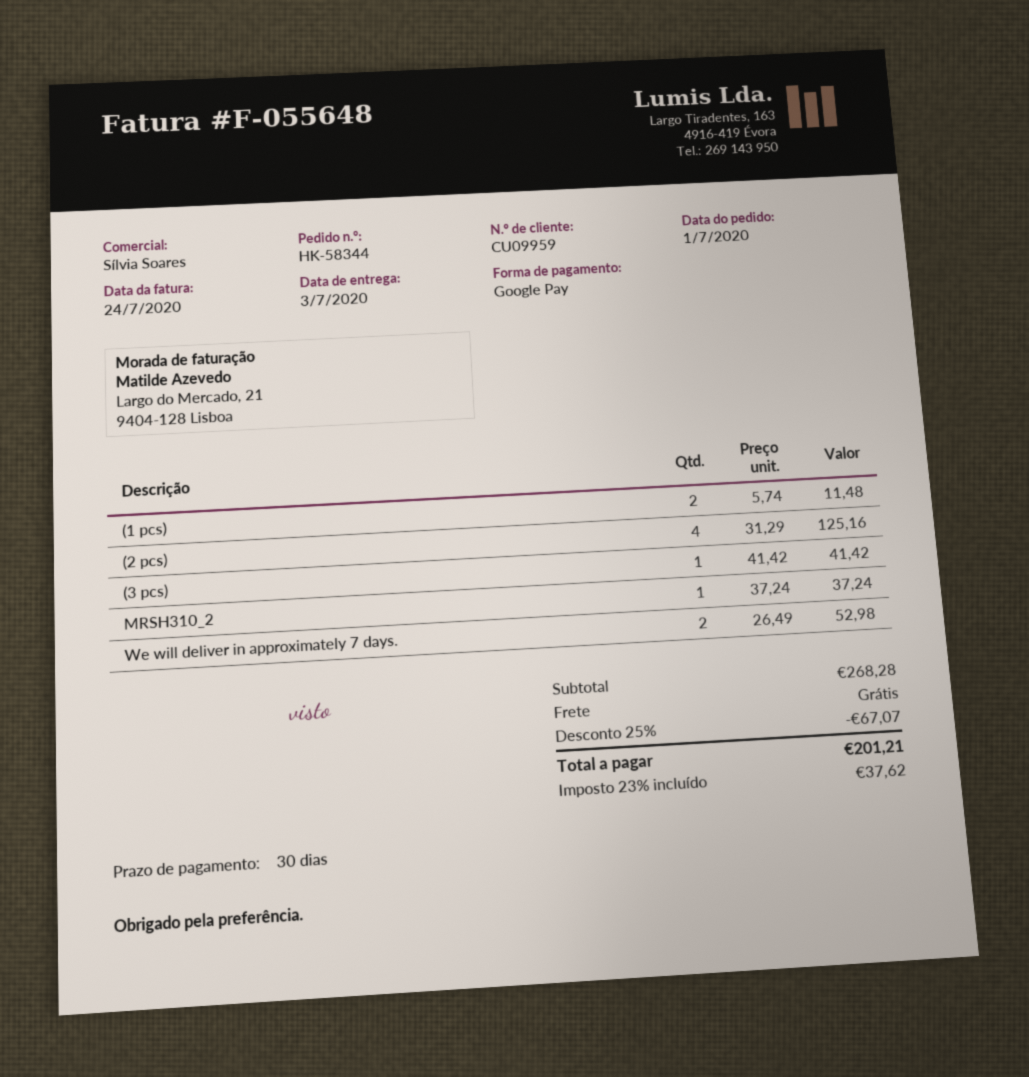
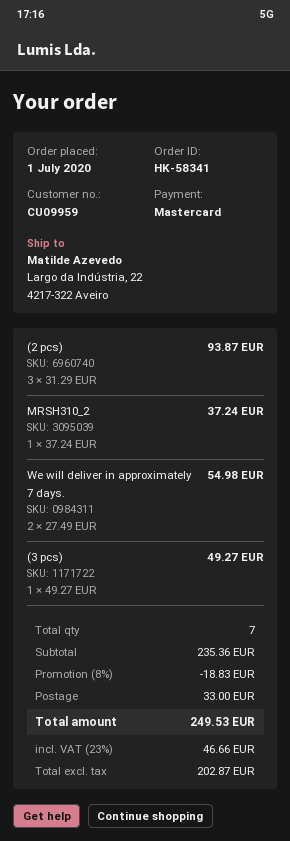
order number: HK-58344 -> HK-58341
payment method: Google Pay -> Mastercard
(1 pcs): 2 x 5.74 = 11.48 -> none
(2 pcs): 4 x 31.29 = 125.16 -> 3 x 31.29 = 93.87
(3 pcs): 1 x 41.42 = 41.42 -> 1 x 49.27 = 49.27
We will deliver in approximately 7 days.: 2 x 26.49 = 52.98 -> 2 x 27.49 = 54.98
subtotal: 268.28 -> 235.36
discount: 25% = 67.07 -> 8% = 18.83
shipping: 0.00 -> 33.00
tax: 23% = 37.62 -> 23% = 46.66
total: 201.21 -> 249.53

